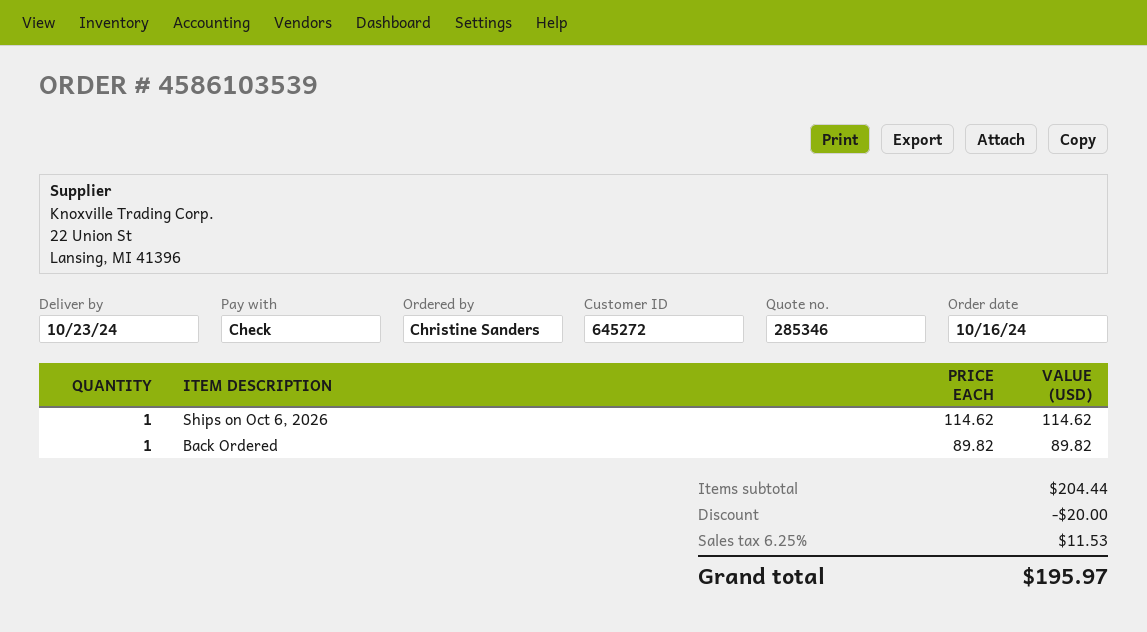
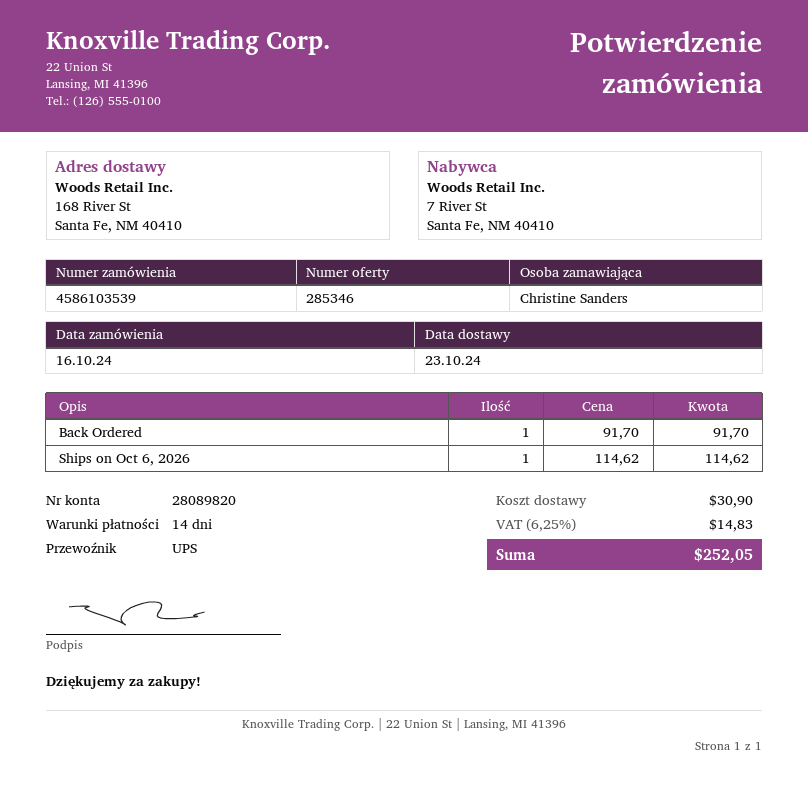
Back Ordered: 1 x 89.82 = 89.82 -> 1 x 91.70 = 91.70
discount: 20.00 -> none
shipping: none -> 30.90
tax: 6.25% = 11.53 -> 6.25% = 14.83
total: 195.97 -> 252.05

